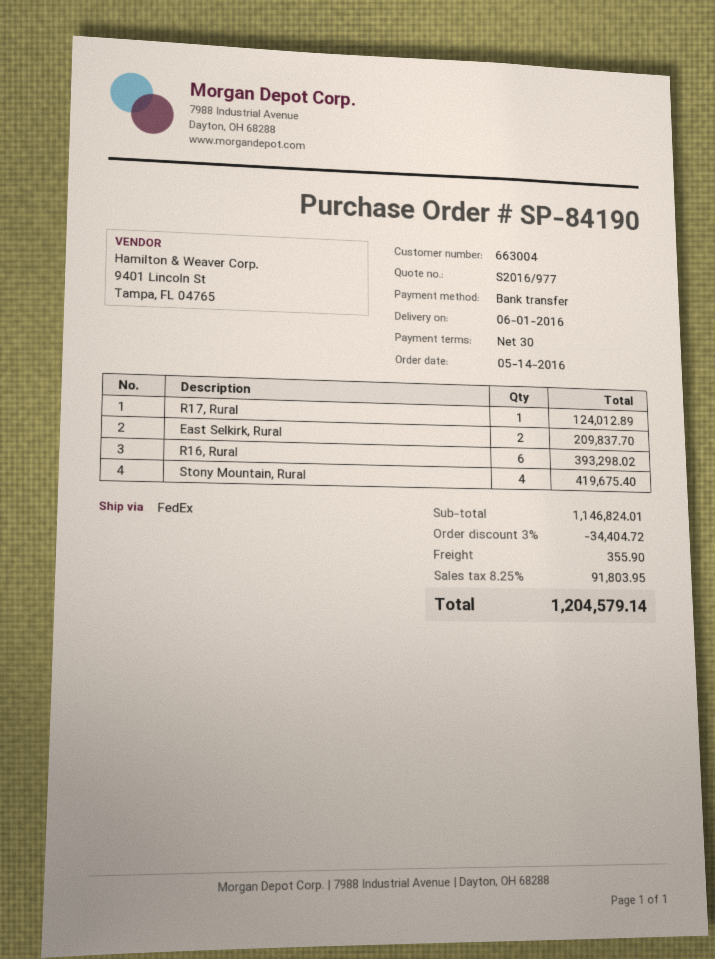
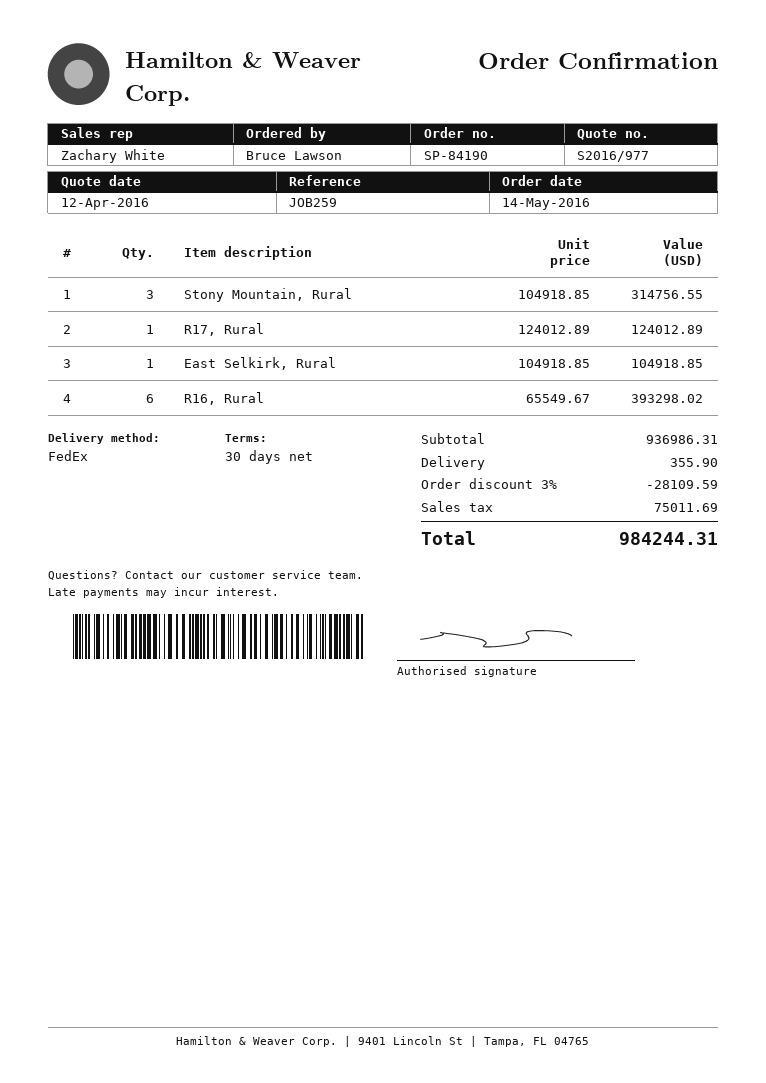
East Selkirk, Rural: 2 for 209837.70 -> 1 for 104918.85
Stony Mountain, Rural: 4 for 419675.40 -> 3 for 314756.55
subtotal: 1146824.01 -> 936986.31
discount: 3% = 34404.72 -> 3% = 28109.59
tax: 91803.95 -> 75011.69
total: 1204579.14 -> 984244.31

